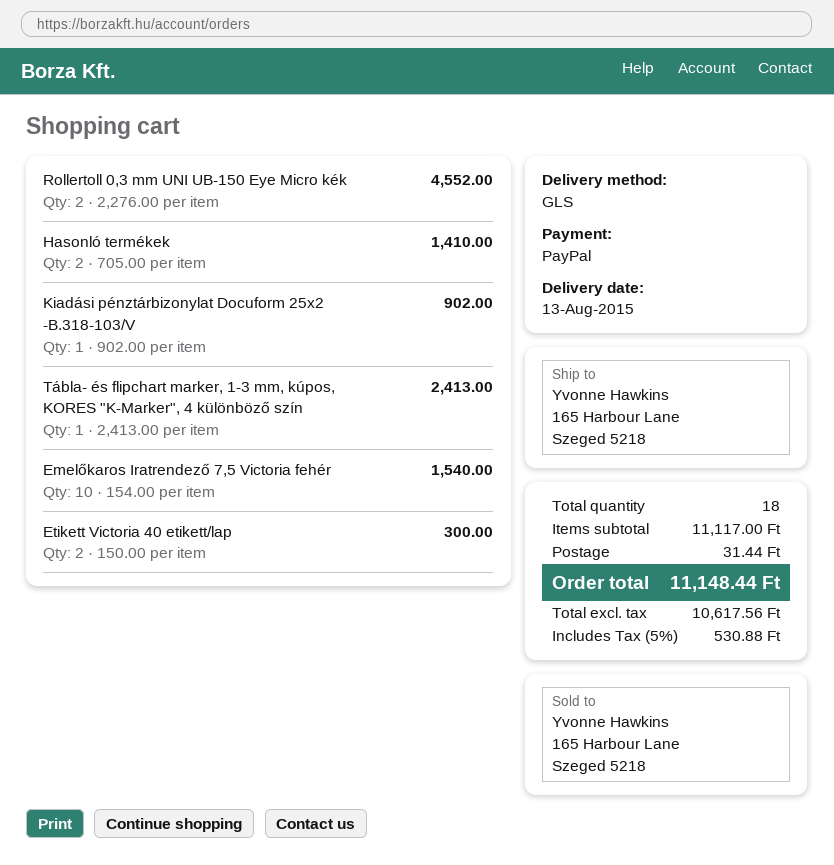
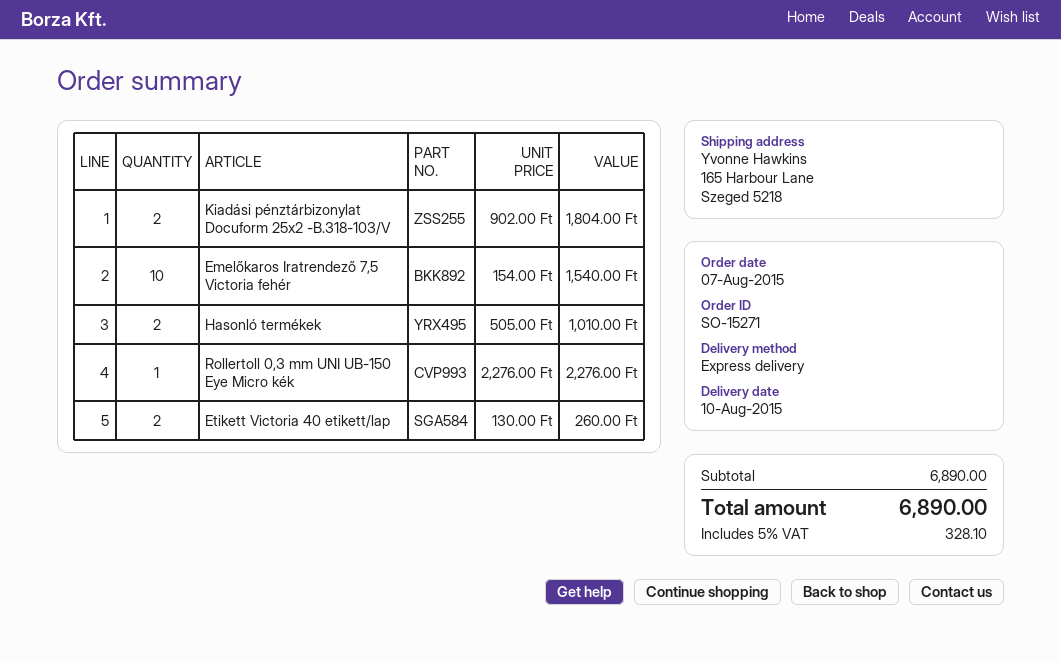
delivery date: 2015-08-13 -> 2015-08-10
shipping method: GLS -> express
Rollertoll 0,3 mm UNI UB-150 Eye Micro kék: 2 x 2276.00 = 4552.00 -> 1 x 2276.00 = 2276.00
Hasonló termékek: 2 x 705.00 = 1410.00 -> 2 x 505.00 = 1010.00
Kiadási pénztárbizonylat Docuform 25x2 -B.318-103/V: 1 x 902.00 = 902.00 -> 2 x 902.00 = 1804.00
Tábla- és flipchart marker, 1-3 mm, kúpos, KORES "K-Marker", 4 különböző szín: 1 x 2413.00 = 2413.00 -> none
Etikett Victoria 40 etikett/lap: 2 x 150.00 = 300.00 -> 2 x 130.00 = 260.00
subtotal: 11117.00 -> 6890.00
shipping: 31.44 -> none
tax: 5% = 530.88 -> 5% = 328.10
total: 11148.44 -> 6890.00

